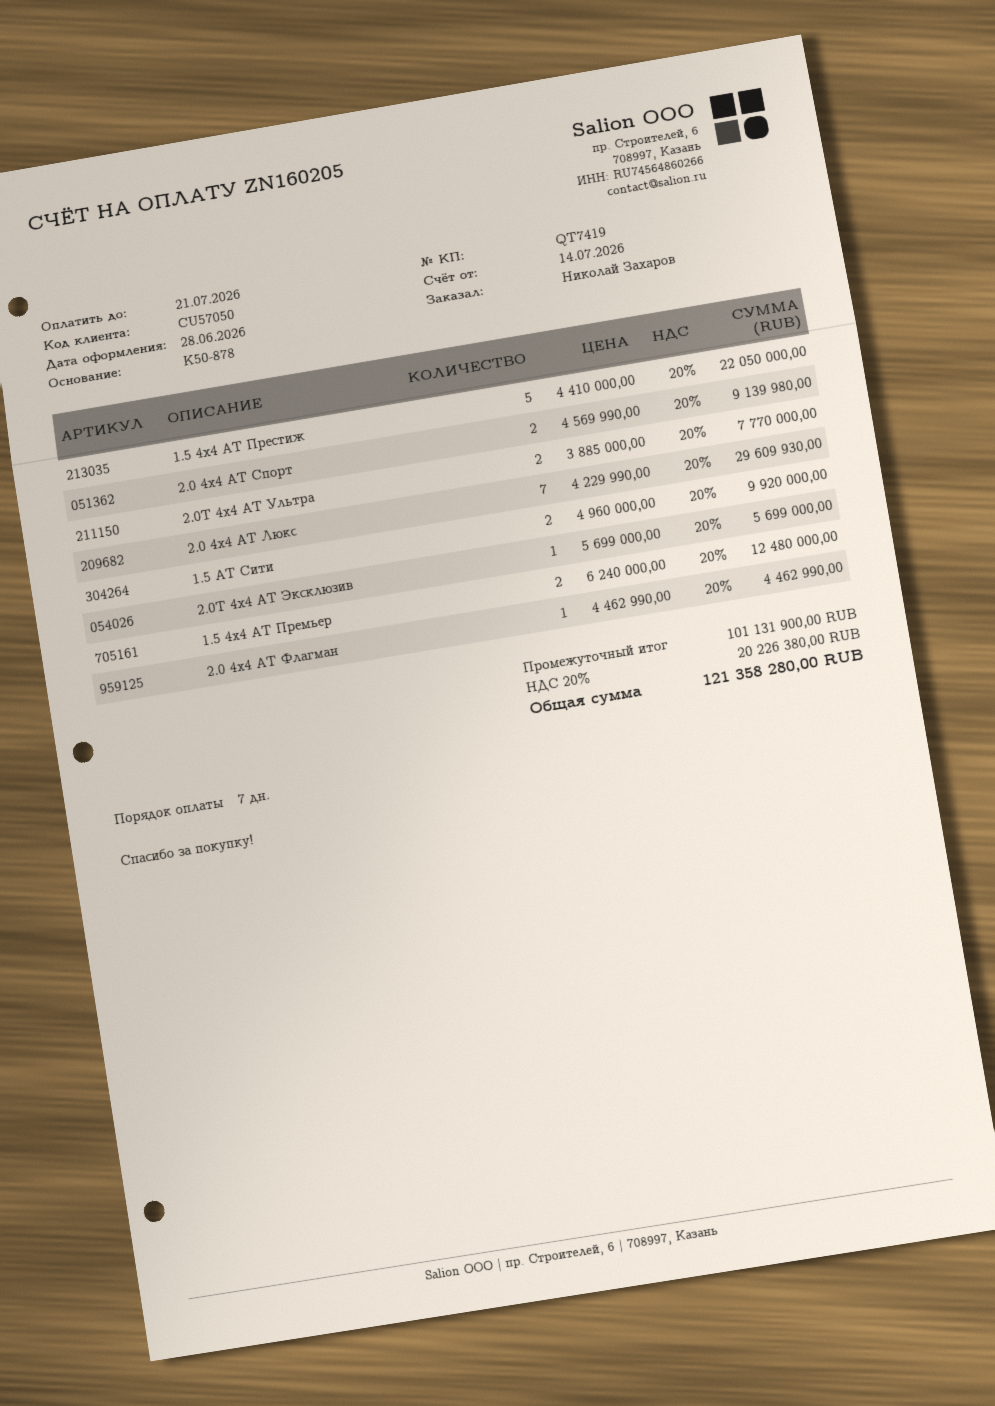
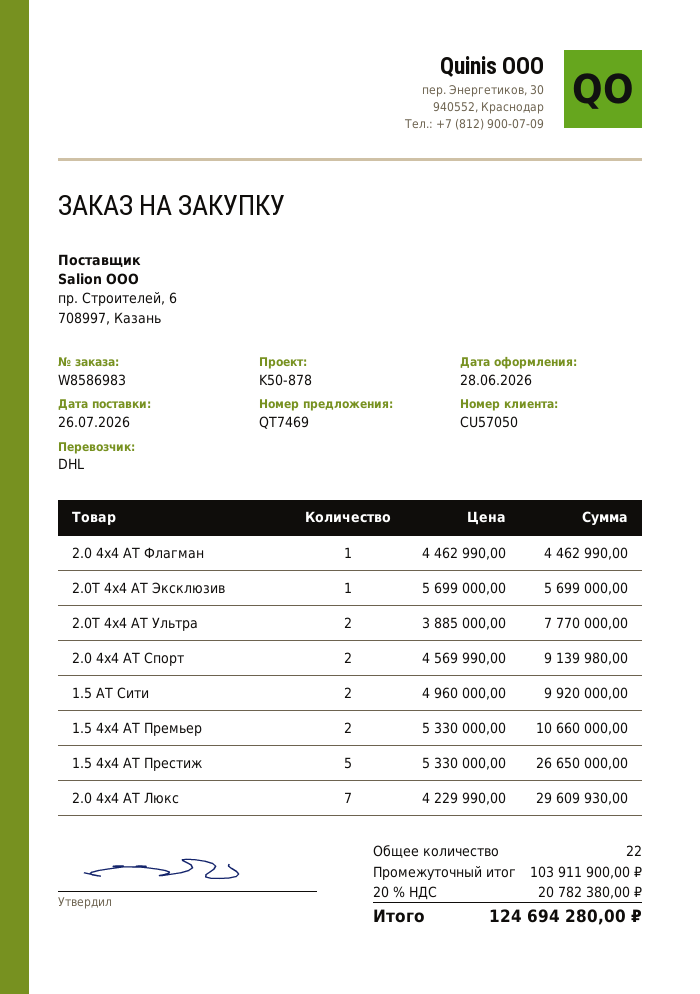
quote number: QT7419 -> QT7469
1.5 4x4 AT Престиж: 5 x 4410000.00 = 22050000.00 -> 5 x 5330000.00 = 26650000.00
1.5 4x4 AT Премьер: 2 x 6240000.00 = 12480000.00 -> 2 x 5330000.00 = 10660000.00
subtotal: 101131900.00 -> 103911900.00
tax: 20% = 20226380.00 -> 20% = 20782380.00
total: 121358280.00 -> 124694280.00

